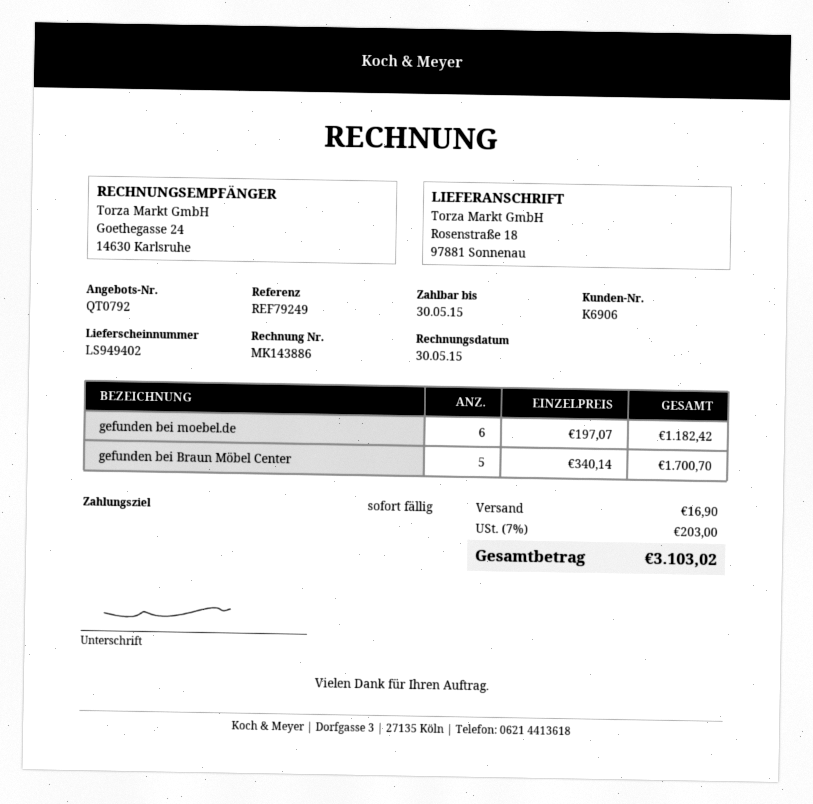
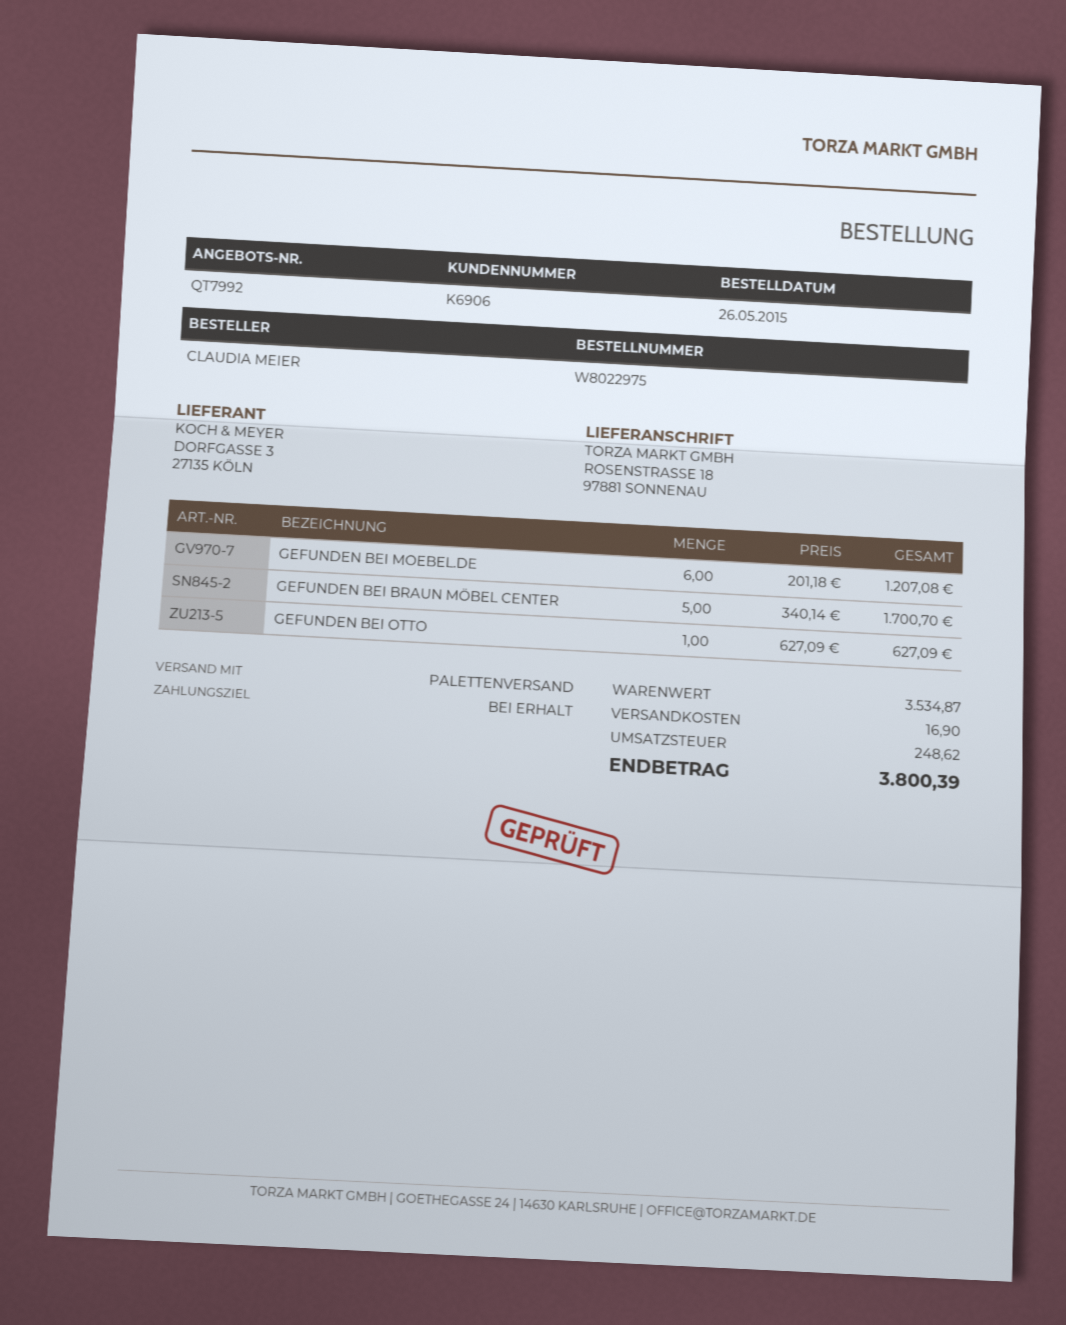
quote number: QT0792 -> QT7992
gefunden bei moebel.de: 6 x 197.07 = 1182.42 -> 6 x 201.18 = 1207.08
GEFUNDEN BEI OTTO: none -> 1 x 627.09 = 627.09
tax: 203.00 -> 248.62
total: 3103.02 -> 3800.39

